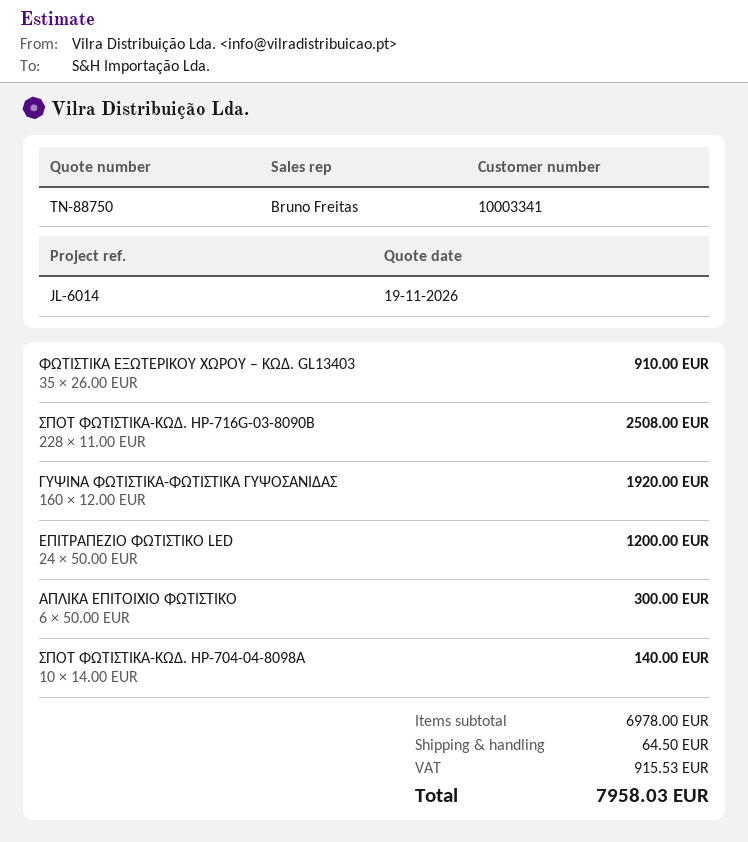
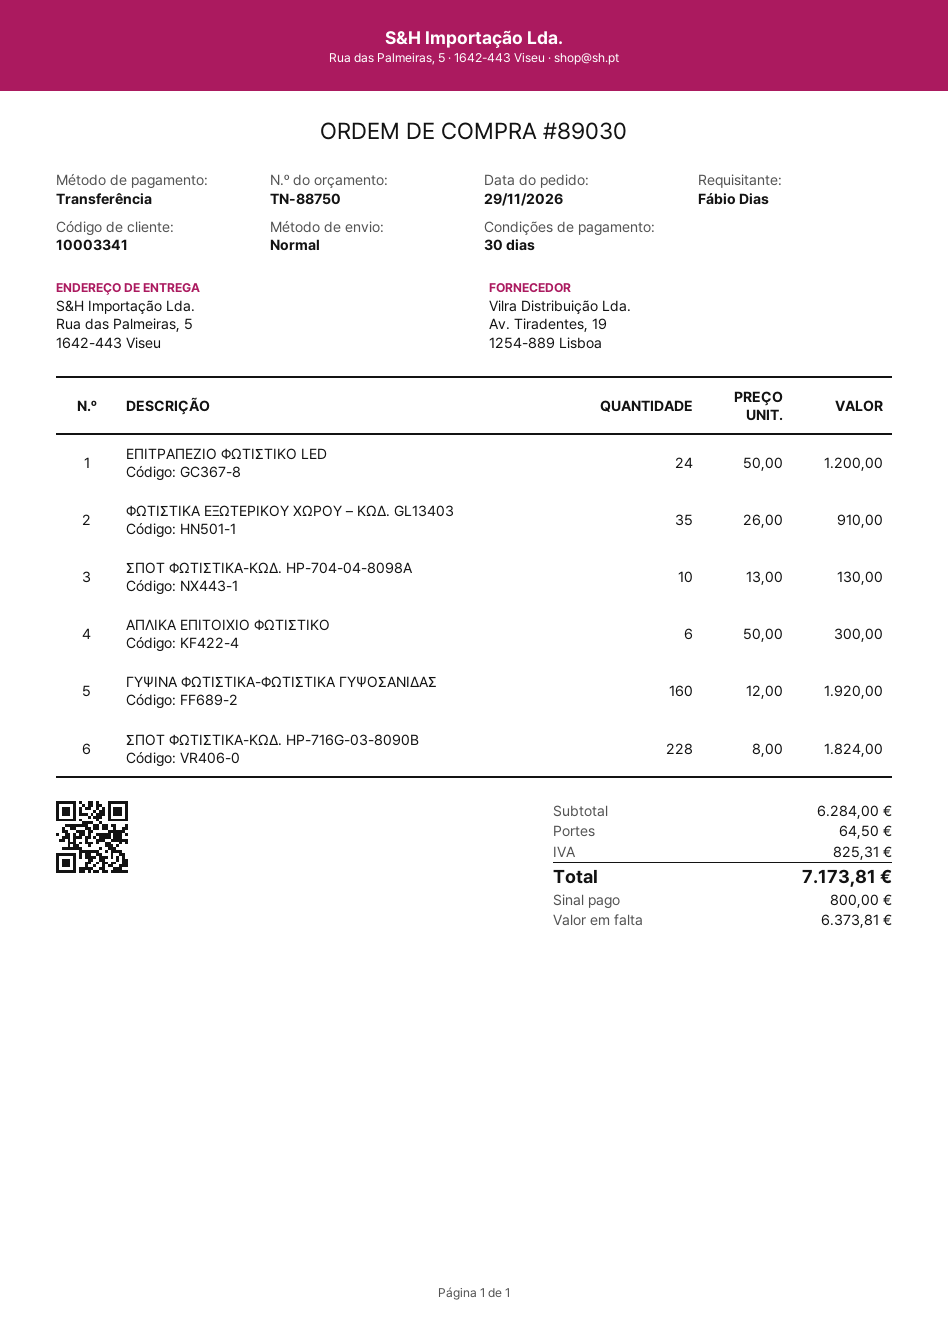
ΣΠΟΤ ΦΩΤΙΣΤΙΚΑ-ΚΩΔ. HP-716G-03-8090B: 228 x 11.00 = 2508.00 -> 228 x 8.00 = 1824.00
ΣΠΟΤ ΦΩΤΙΣΤΙΚΑ-ΚΩΔ. HP-704-04-8098A: 10 x 14.00 = 140.00 -> 10 x 13.00 = 130.00
subtotal: 6978.00 -> 6284.00
tax: 915.53 -> 825.31
total: 7958.03 -> 7173.81

